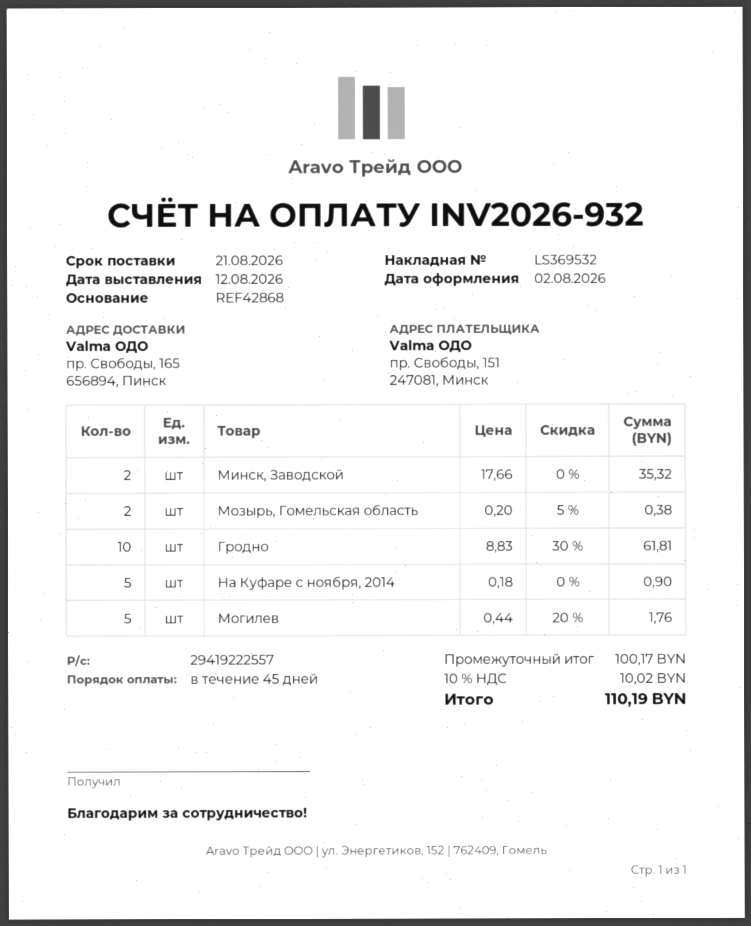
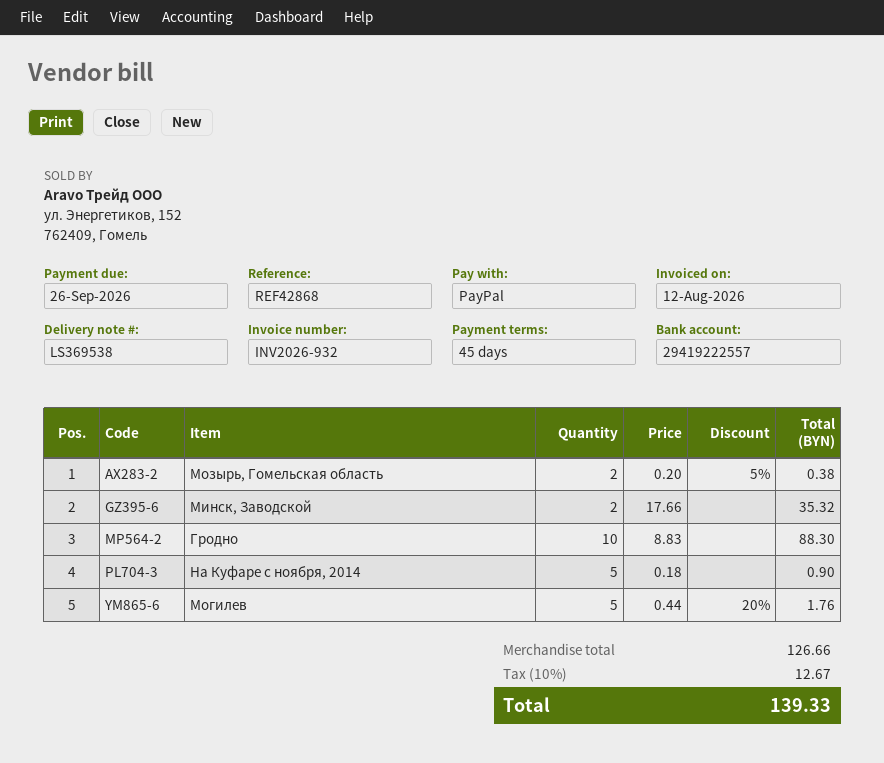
delivery note number: LS369532 -> LS369538
Гродно: 10 x 8.83 - 30% = 61.81 -> 10 x 8.83 = 88.30
subtotal: 100.17 -> 126.66
tax: 10% = 10.02 -> 10% = 12.67
total: 110.19 -> 139.33

